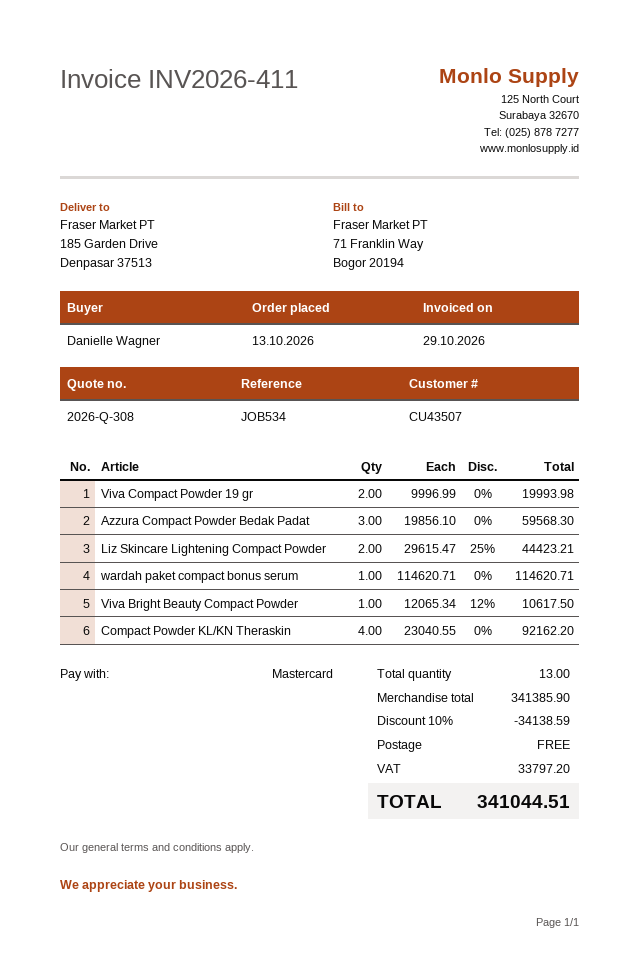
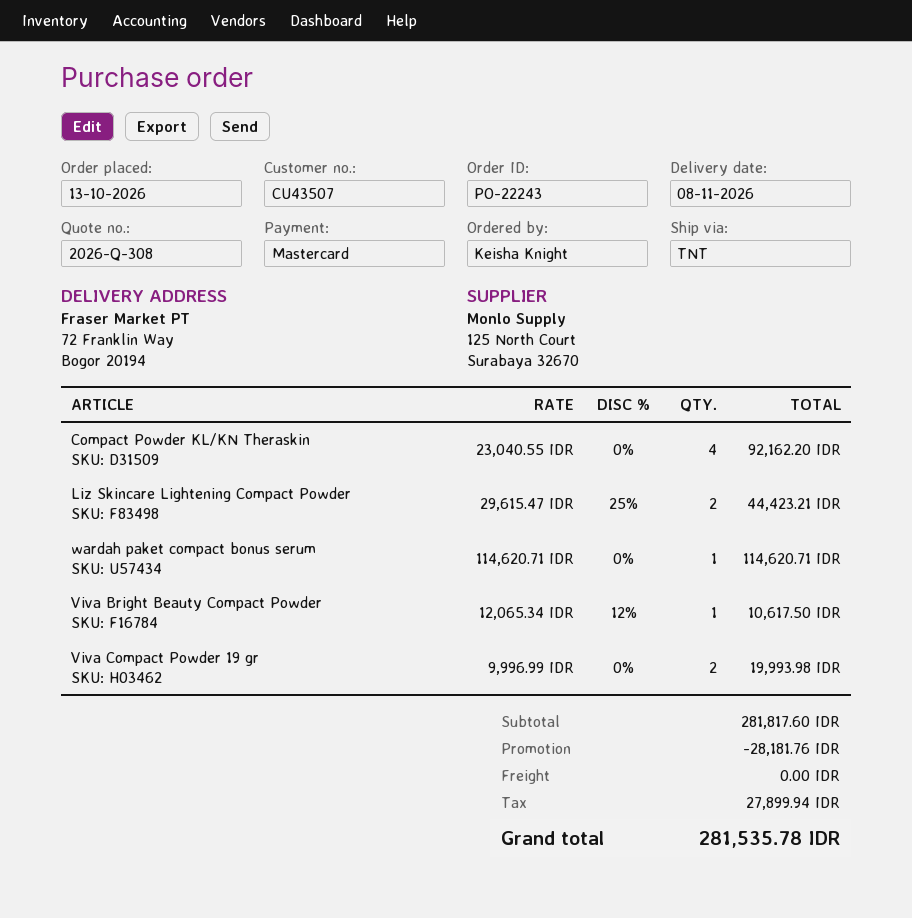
ordered by: Danielle Wagner -> Keisha Knight
ship to: 185 Garden Drive, Denpasar 37513 -> 72 Franklin Way, Bogor 20194
Azzura Compact Powder Bedak Padat: 3 x 19856.10 = 59568.30 -> none
subtotal: 341385.90 -> 281817.60
discount: 34138.59 -> 28181.76
tax: 33797.20 -> 27899.94
total: 341044.51 -> 281535.78

